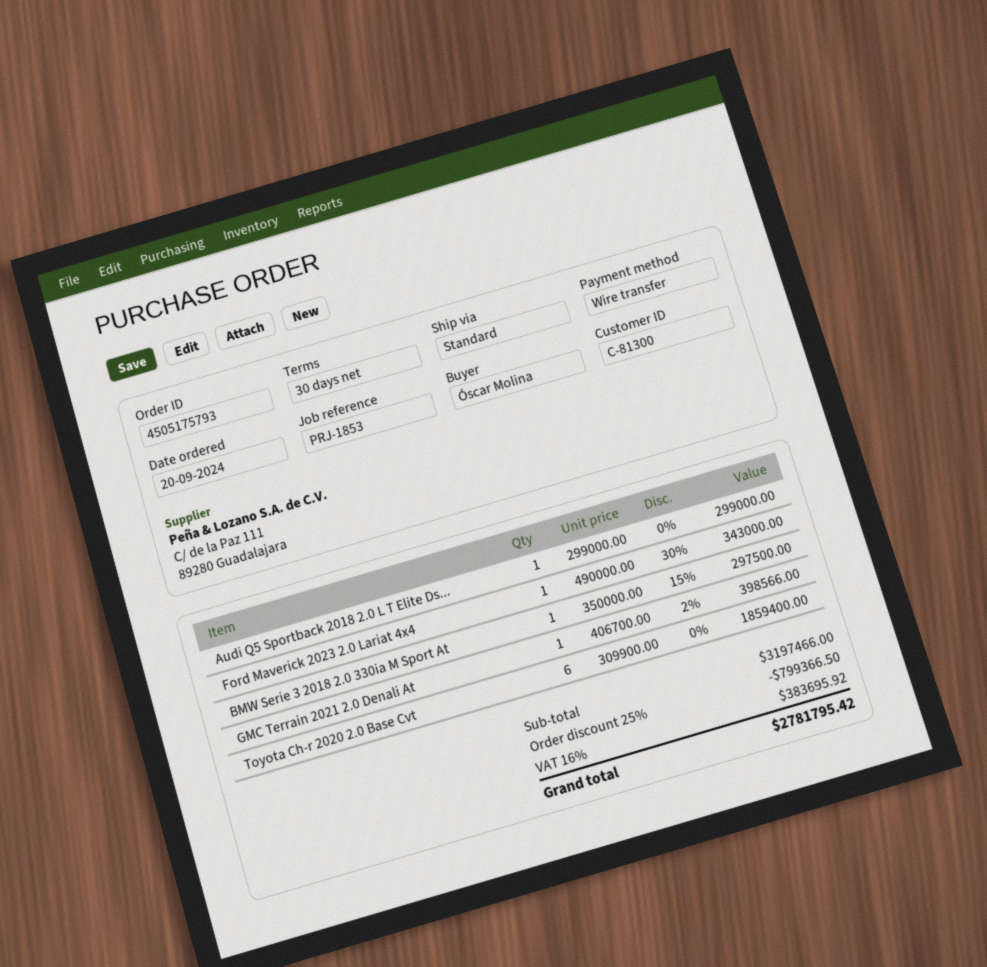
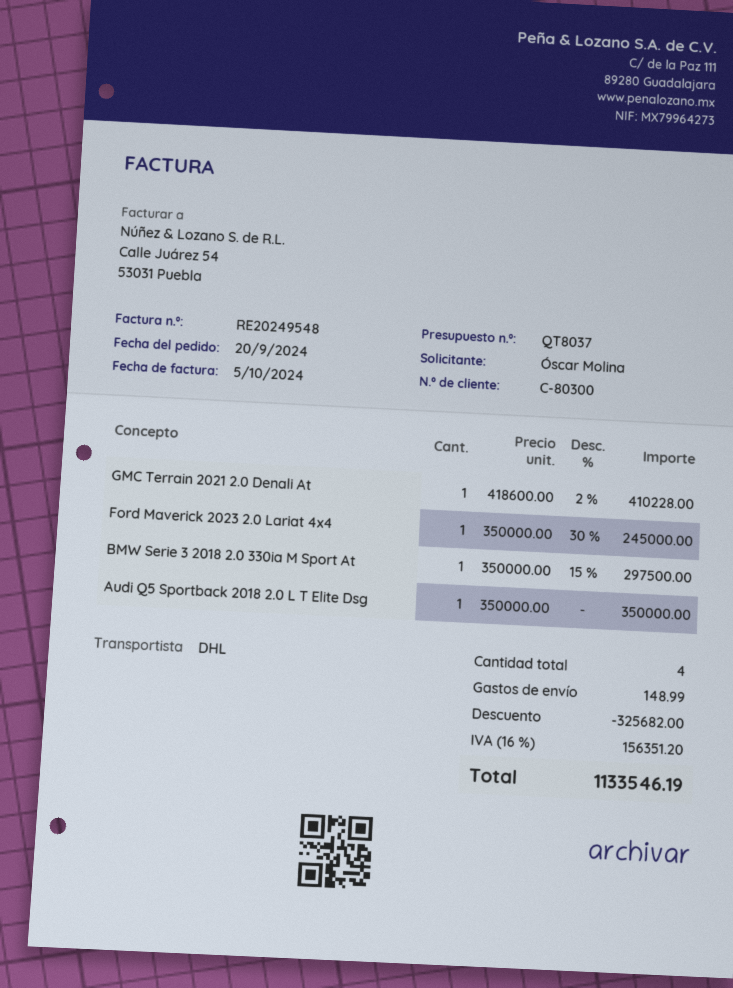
customer number: C-81300 -> C-80300
shipping method: standard -> DHL
Audi Q5 Sportback 2018 2.0 L T Elite Ds...: 1 x 299000.00 = 299000.00 -> 1 x 350000.00 = 350000.00
Ford Maverick 2023 2.0 Lariat 4x4: 1 x 490000.00 - 30% = 343000.00 -> 1 x 350000.00 - 30% = 245000.00
GMC Terrain 2021 2.0 Denali At: 1 x 406700.00 - 2% = 398566.00 -> 1 x 418600.00 - 2% = 410228.00
Toyota Ch-r 2020 2.0 Base Cvt: 6 x 309900.00 = 1859400.00 -> none
discount: 799366.50 -> 325682.00
shipping: none -> 148.99
tax: 16% = 383695.92 -> 16% = 156351.20
total: 2781795.42 -> 1133546.19

